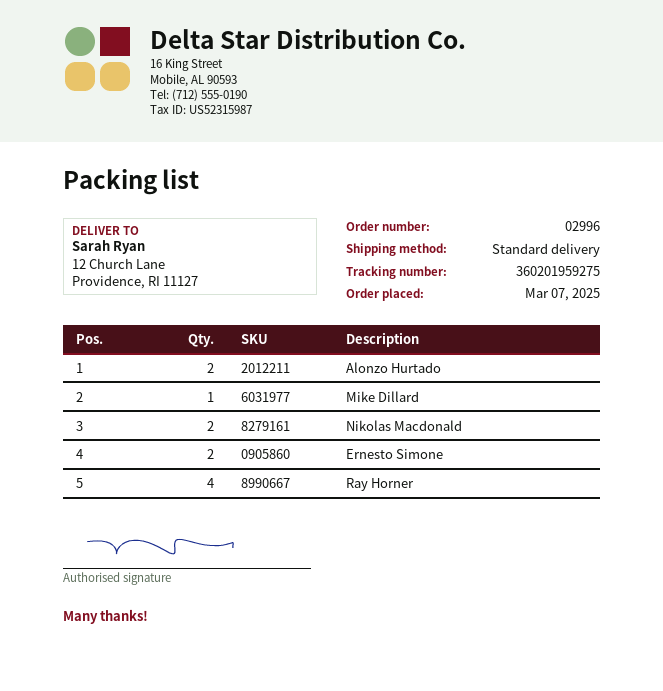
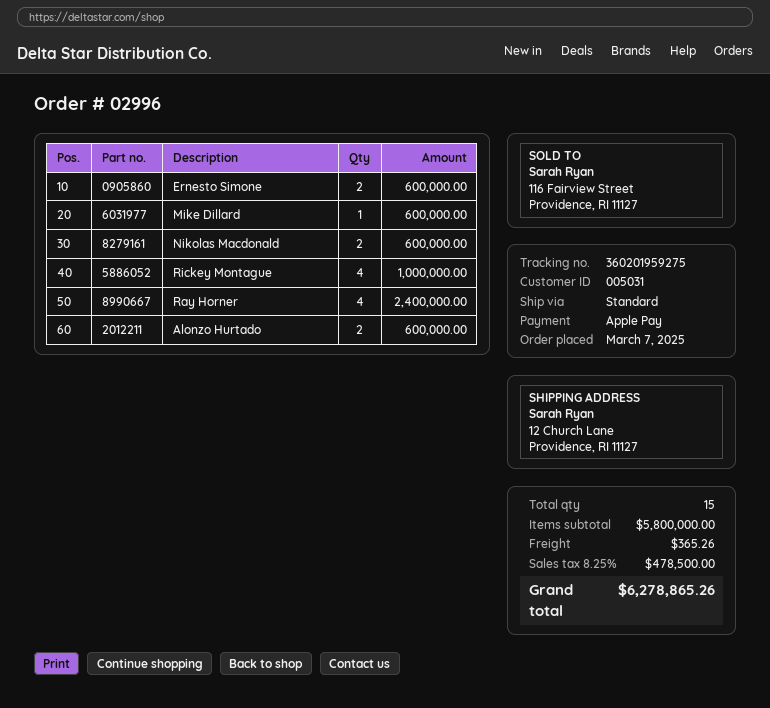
Rickey Montague: none -> 4

